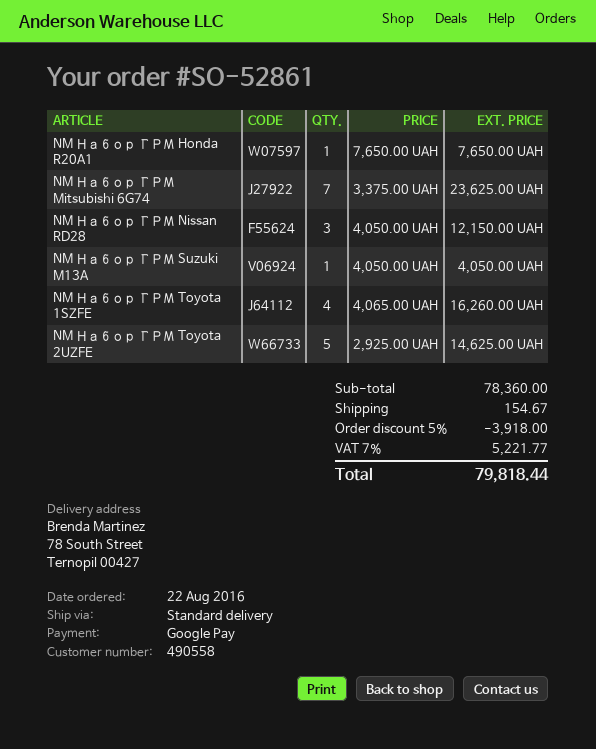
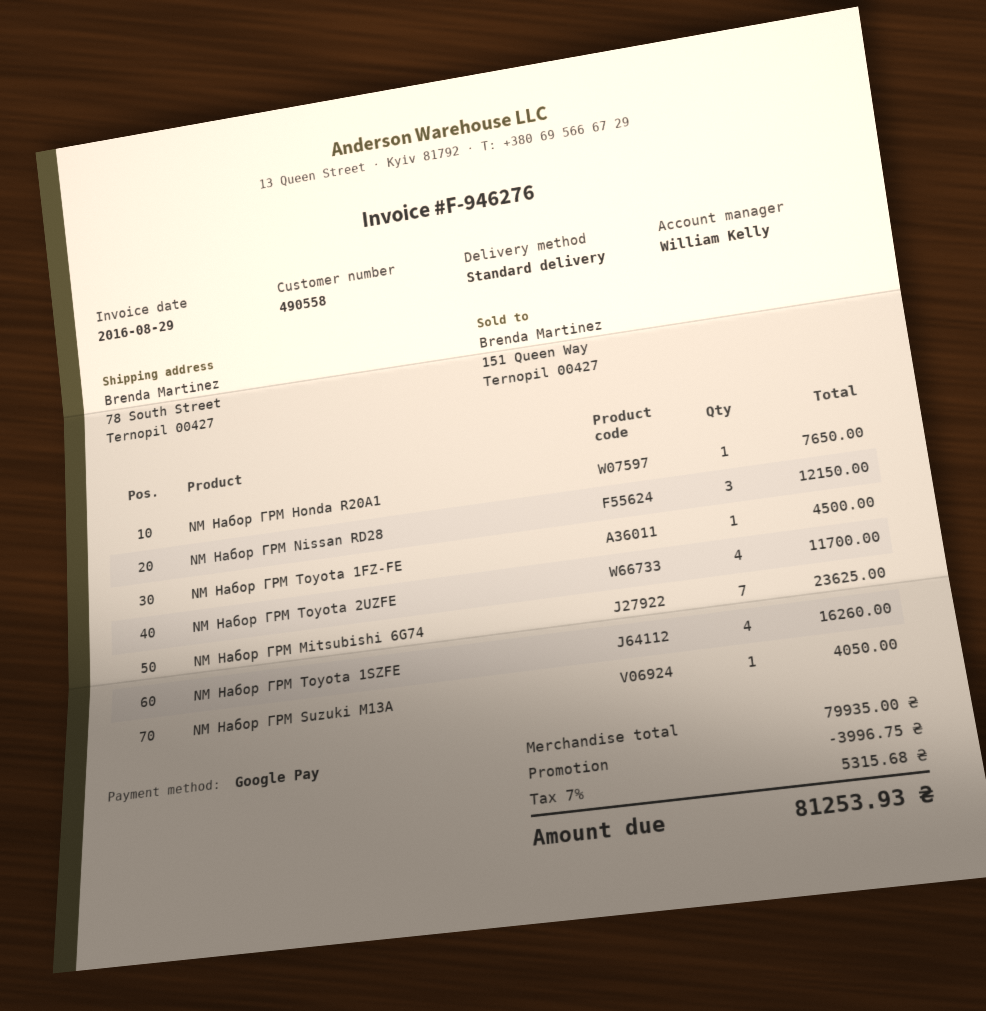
NM Набор ГРМ Toyota 2UZFE: 5 for 14625.00 -> 4 for 11700.00
NM Набор ГРМ Toyota 1FZ-FE: none -> 1 for 4500.00
subtotal: 78360.00 -> 79935.00
discount: 3918.00 -> 3996.75
shipping: 154.67 -> none
tax: 7% = 5221.77 -> 7% = 5315.68
total: 79818.44 -> 81253.93

